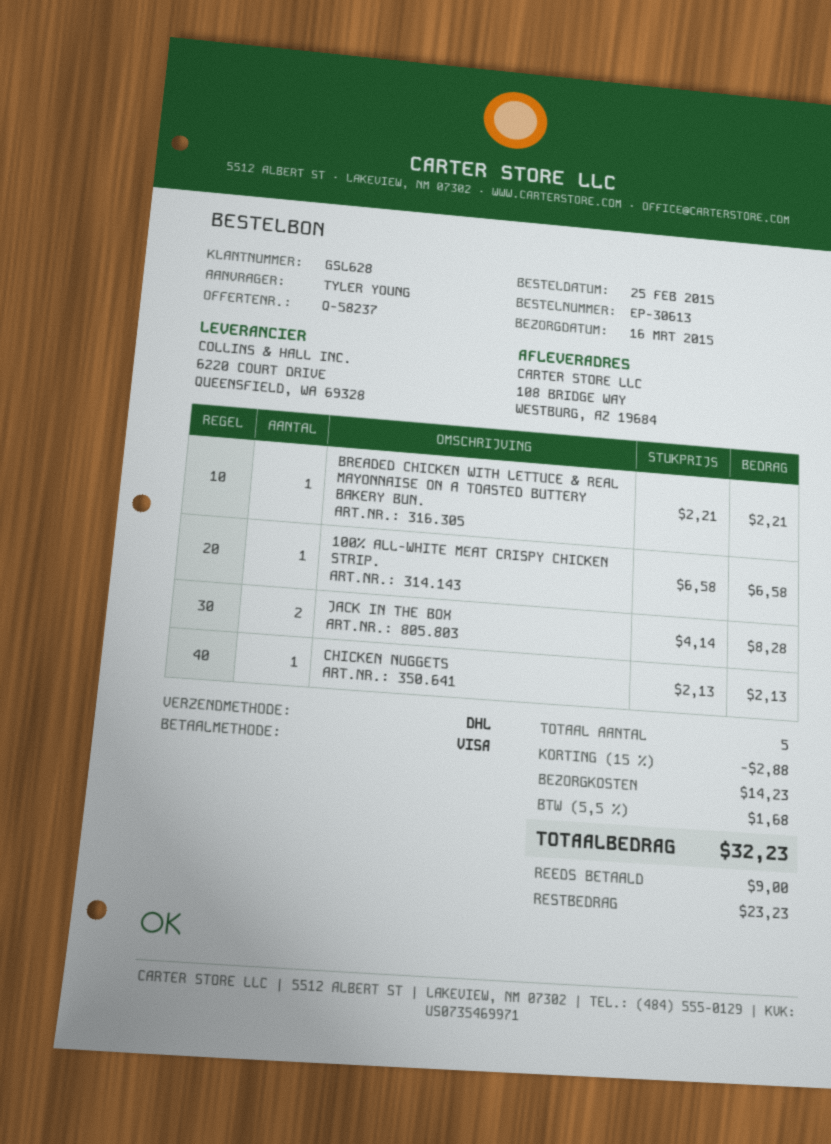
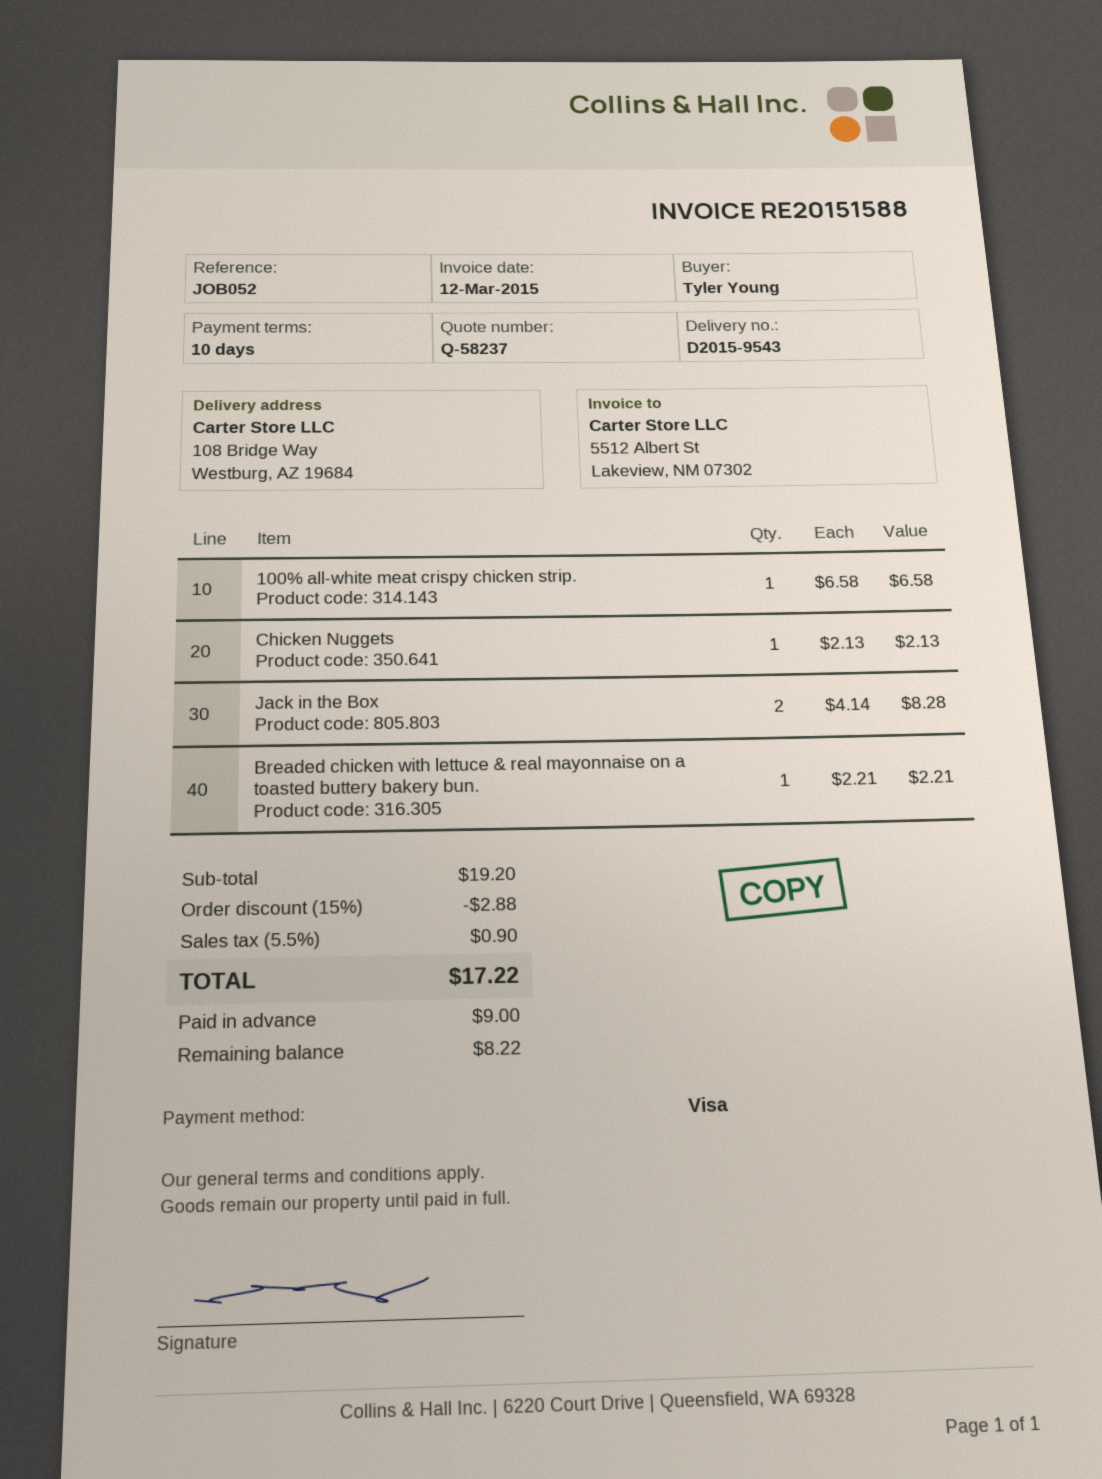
shipping: 14.23 -> none
tax: 5.5% = 1.68 -> 5.5% = 0.90
total: 32.23 -> 17.22
balance: 23.23 -> 8.22

